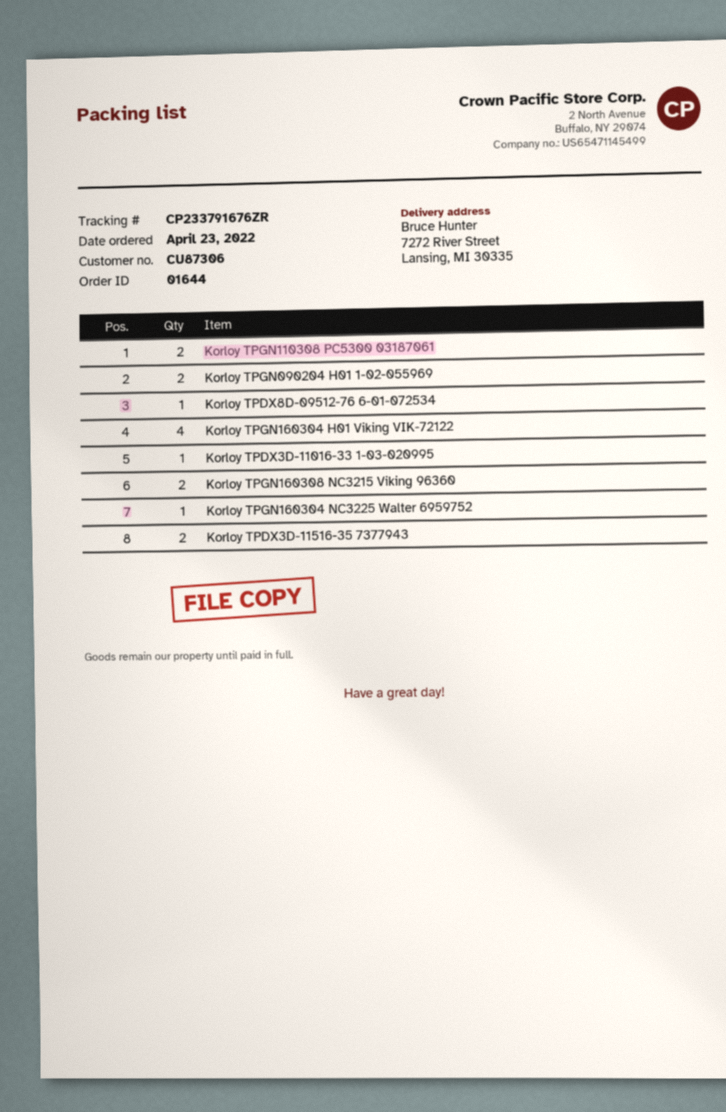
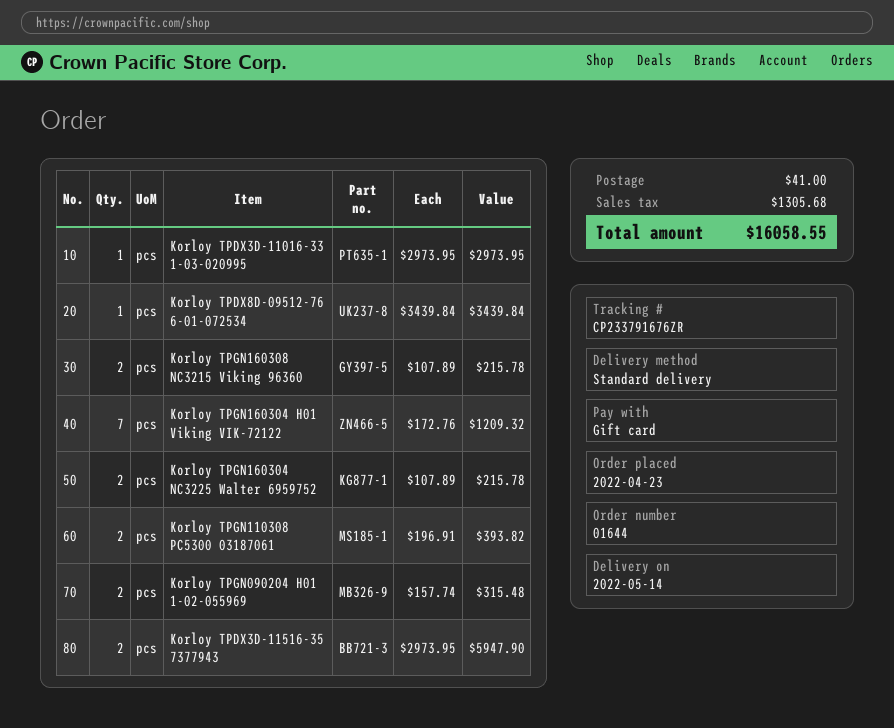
Korloy TPGN160304 H01 Viking VIK-72122: 4 -> 7
Korloy TPGN160304 NC3225 Walter 6959752: 1 -> 2

